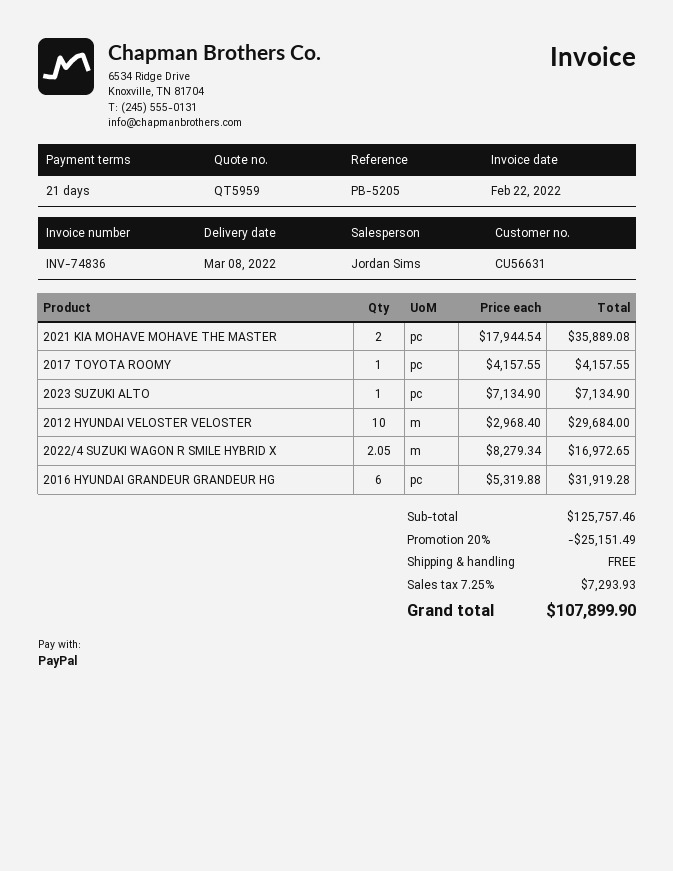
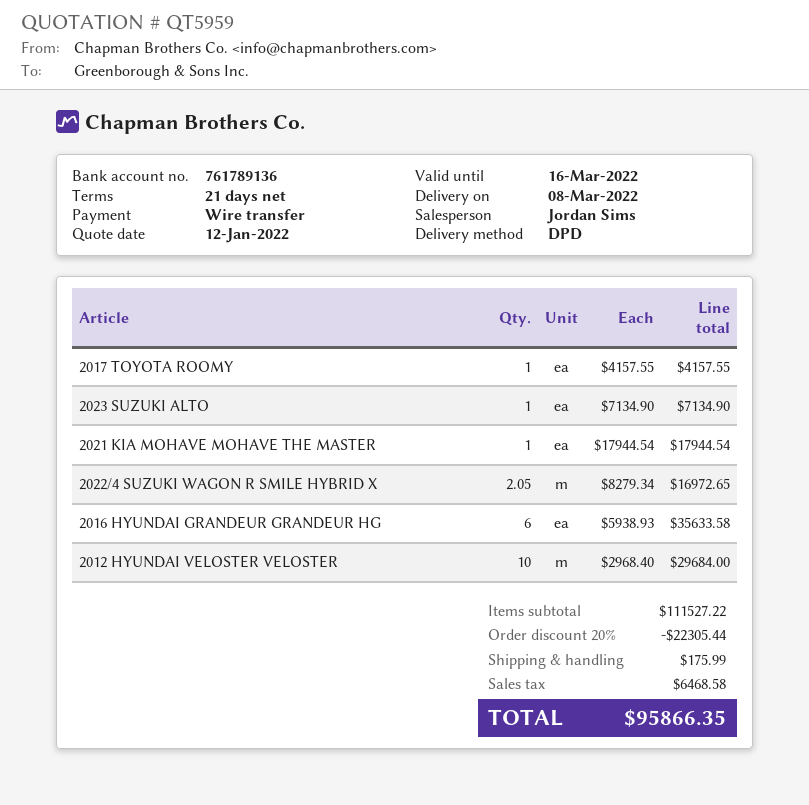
payment method: PayPal -> bank transfer
2021 KIA MOHAVE MOHAVE THE MASTER: 2 x 17944.54 = 35889.08 -> 1 x 17944.54 = 17944.54
2016 HYUNDAI GRANDEUR GRANDEUR HG: 6 x 5319.88 = 31919.28 -> 6 x 5938.93 = 35633.58
subtotal: 125757.46 -> 111527.22
discount: 20% = 25151.49 -> 20% = 22305.44
shipping: 0.00 -> 175.99
tax: 7293.93 -> 6468.58
total: 107899.90 -> 95866.35

